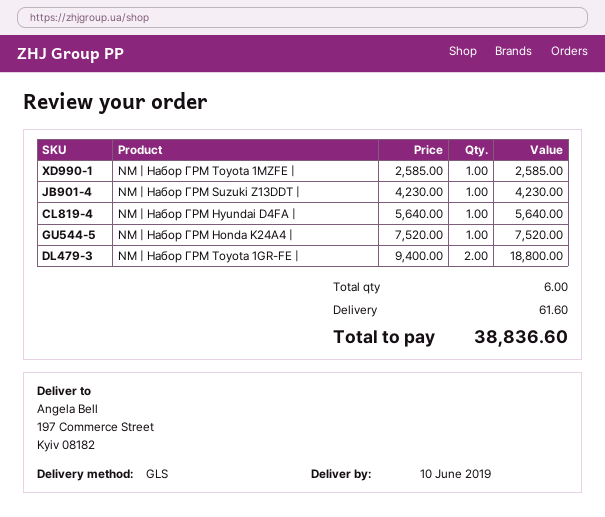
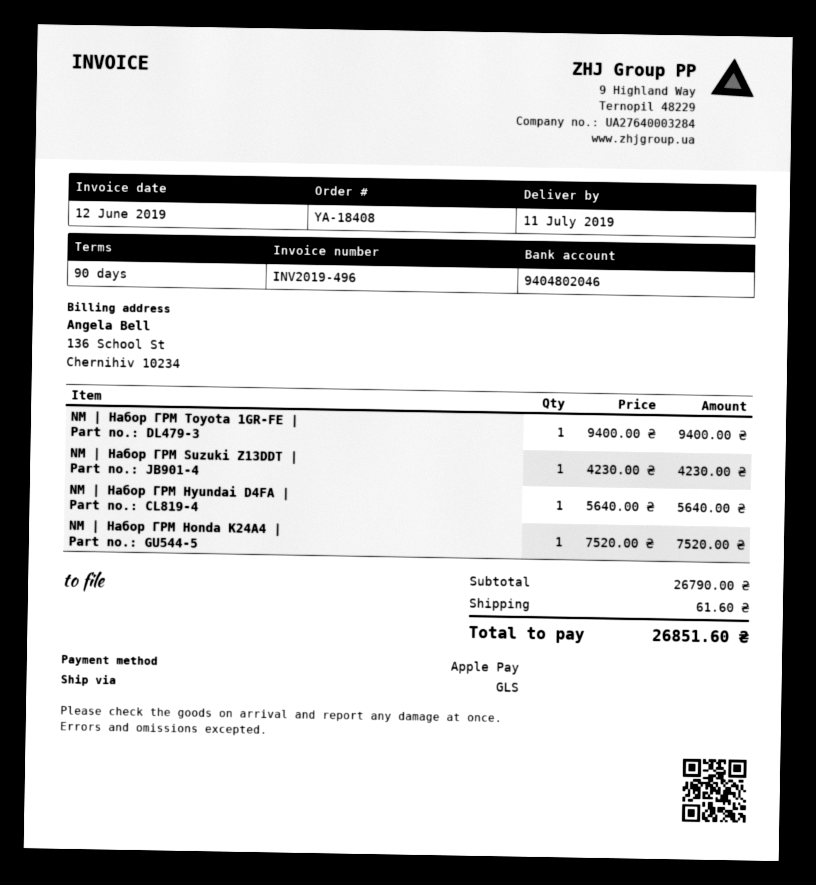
delivery date: 2019-06-10 -> 2019-07-11
NM | Набор ГРМ Toyota 1MZFE |: 1 x 2585.00 = 2585.00 -> none
NM | Набор ГРМ Toyota 1GR-FE |: 2 x 9400.00 = 18800.00 -> 1 x 9400.00 = 9400.00
total: 38836.60 -> 26851.60

